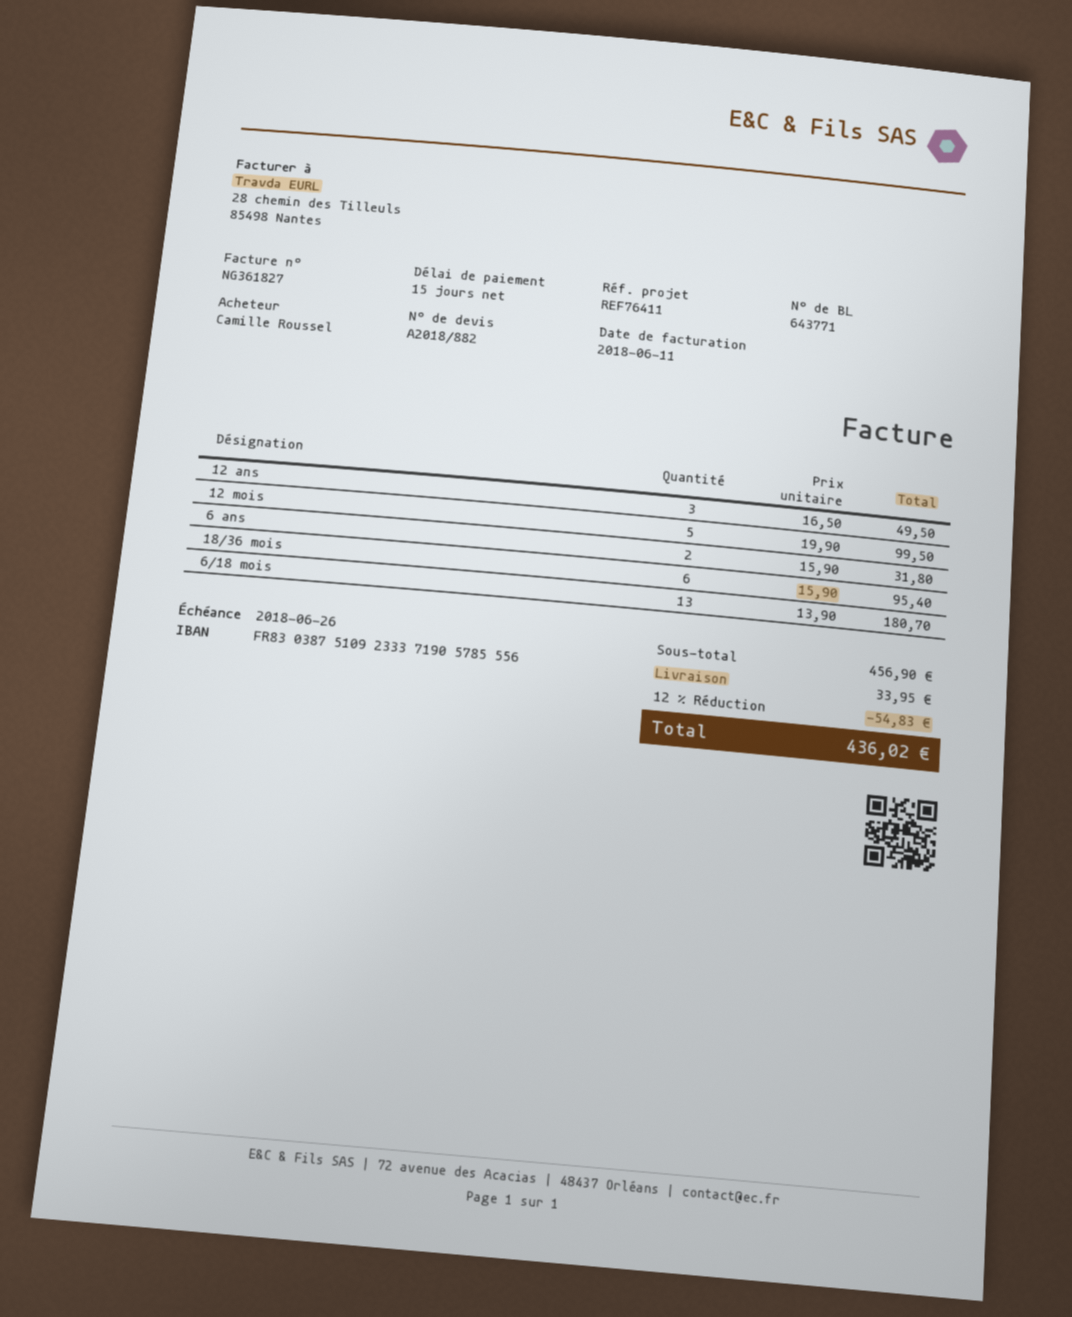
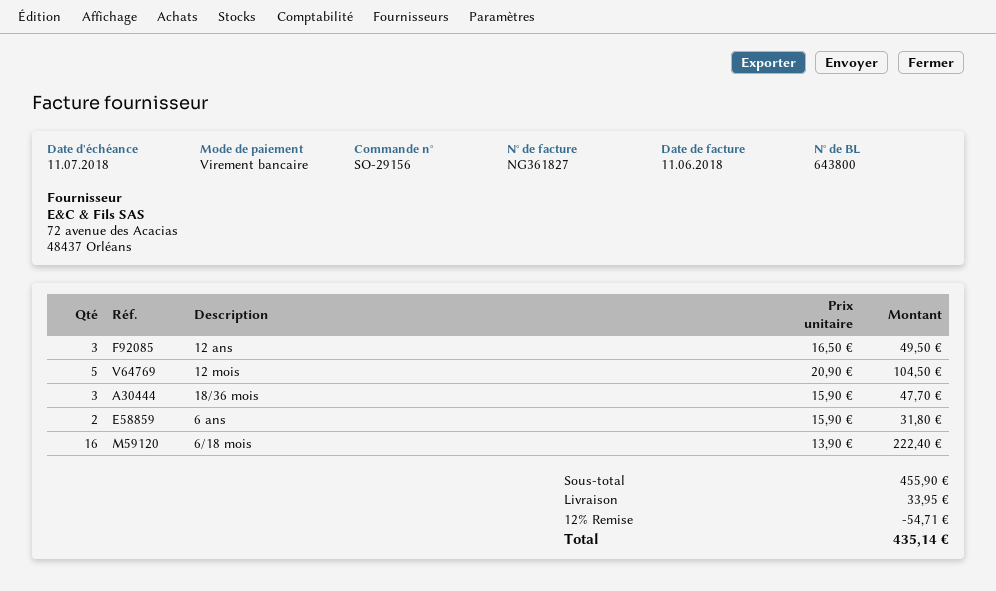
delivery note number: 643771 -> 643800
due date: 2018-06-26 -> 2018-07-11
12 mois: 5 x 19.90 = 99.50 -> 5 x 20.90 = 104.50
18/36 mois: 6 x 15.90 = 95.40 -> 3 x 15.90 = 47.70
6/18 mois: 13 x 13.90 = 180.70 -> 16 x 13.90 = 222.40
subtotal: 456.90 -> 455.90
discount: 12% = 54.83 -> 12% = 54.71
total: 436.02 -> 435.14

